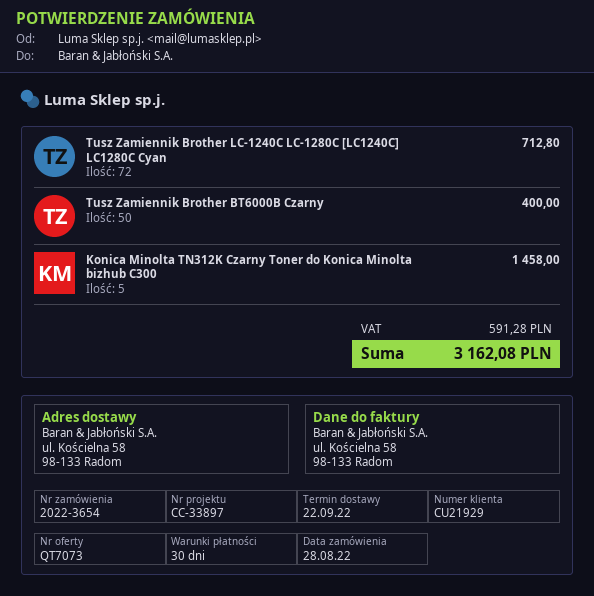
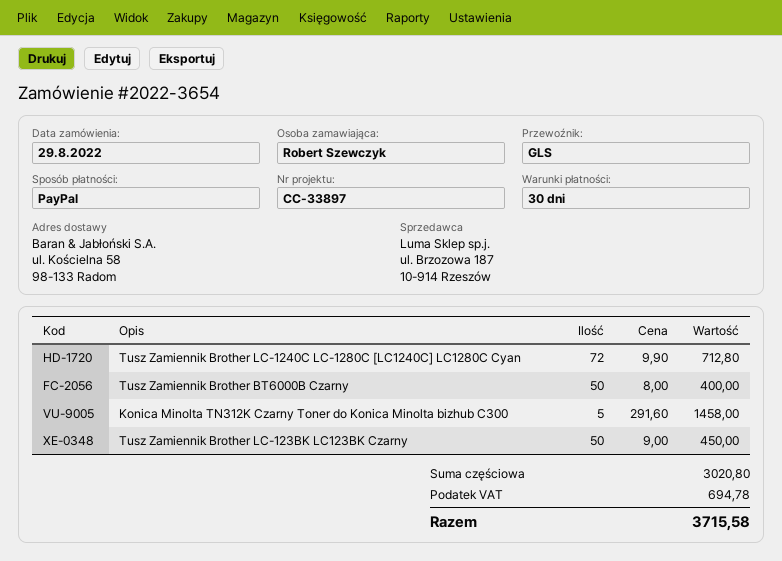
order date: 2022-08-28 -> 2022-08-29
Tusz Zamiennik Brother LC-123BK LC123BK Czarny: none -> 50 for 450.00
tax: 591.28 -> 694.78
total: 3162.08 -> 3715.58

